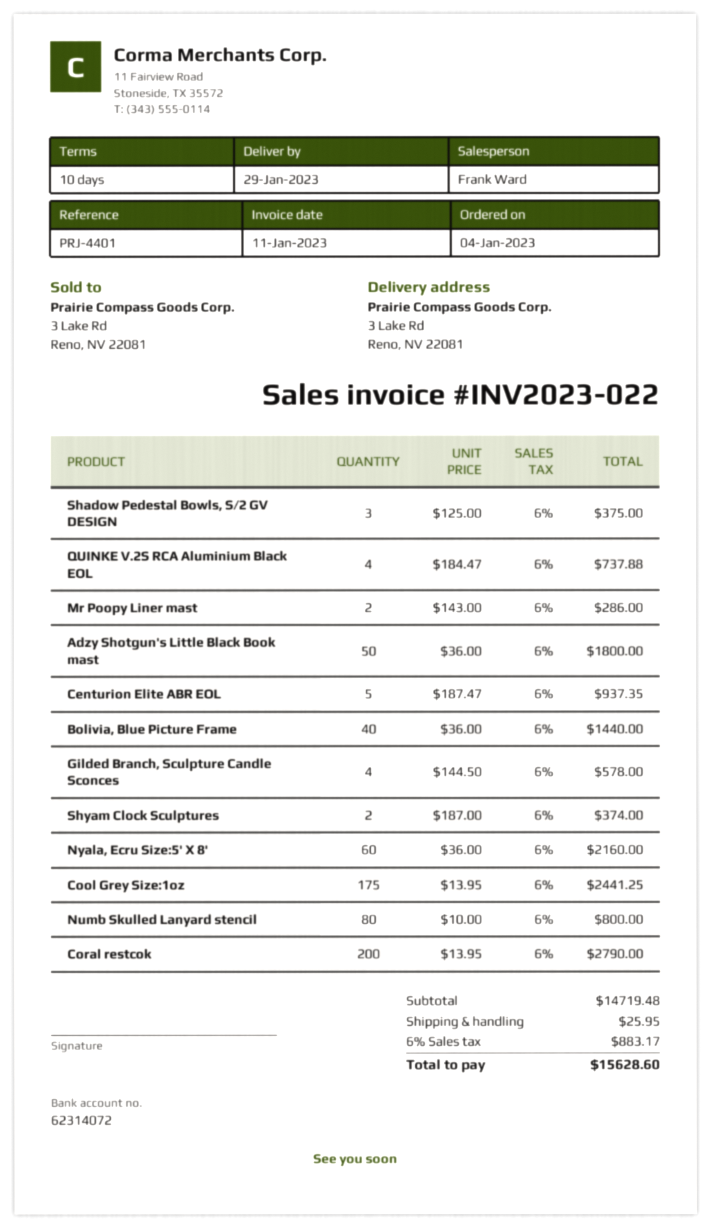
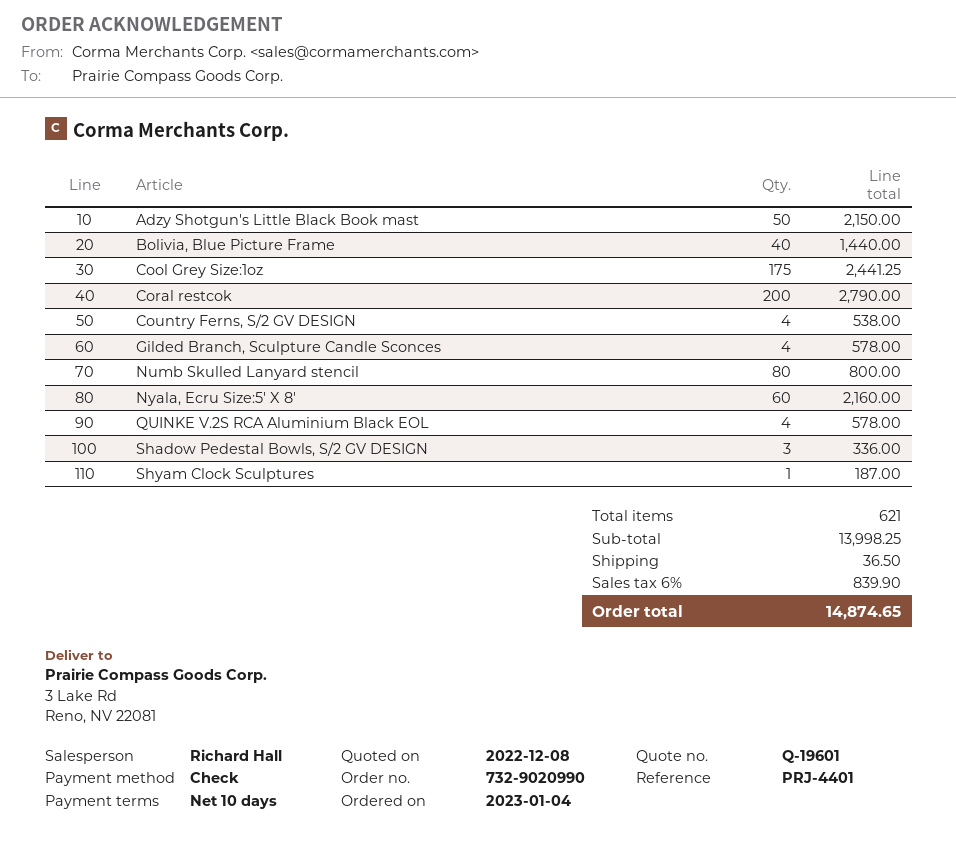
sales rep: Frank Ward -> Richard Hall
Shadow Pedestal Bowls, S/2 GV DESIGN: 3 for 375.00 -> 3 for 336.00
QUINKE V.2S RCA Aluminium Black EOL: 4 for 737.88 -> 4 for 578.00
Mr Poopy Liner mast: 2 for 286.00 -> none
Adzy Shotgun's Little Black Book mast: 50 for 1800.00 -> 50 for 2150.00
Centurion Elite ABR EOL: 5 for 937.35 -> none
Shyam Clock Sculptures: 2 for 374.00 -> 1 for 187.00
Country Ferns, S/2 GV DESIGN: none -> 4 for 538.00
subtotal: 14719.48 -> 13998.25
shipping: 25.95 -> 36.50
tax: 6% = 883.17 -> 6% = 839.90
total: 15628.60 -> 14874.65

